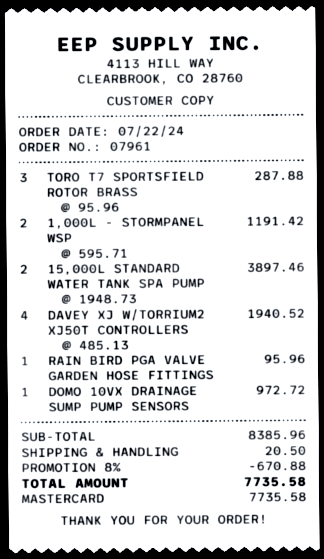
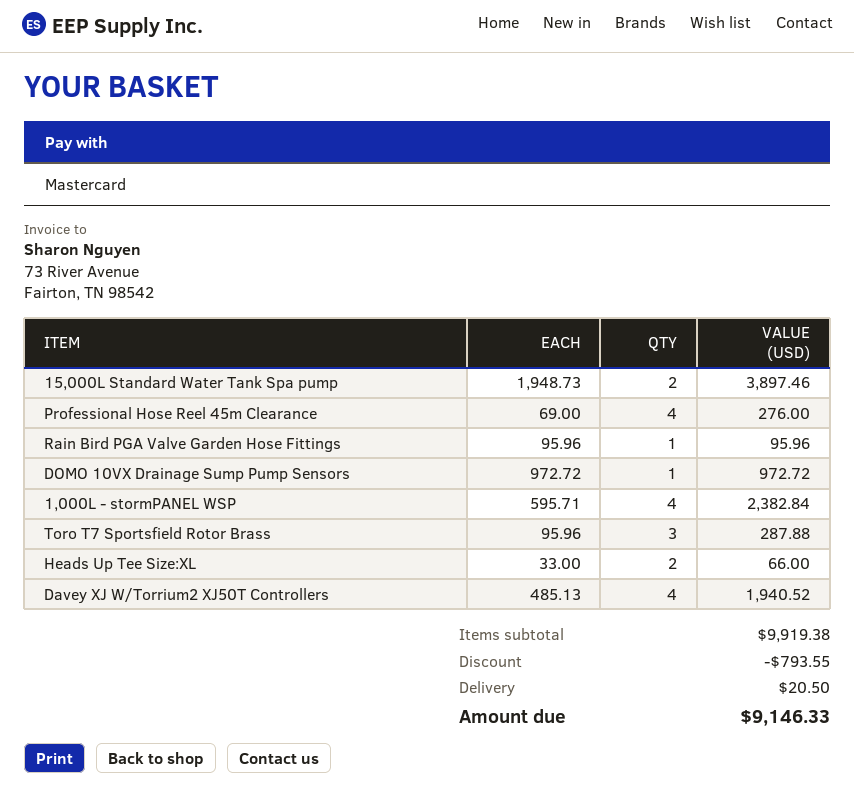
1,000L - STORMPANEL WSP: 2 x 595.71 = 1191.42 -> 4 x 595.71 = 2382.84
Professional Hose Reel 45m Clearance: none -> 4 x 69.00 = 276.00
Heads Up Tee Size:XL: none -> 2 x 33.00 = 66.00
subtotal: 8385.96 -> 9919.38
discount: 670.88 -> 793.55
total: 7735.58 -> 9146.33

